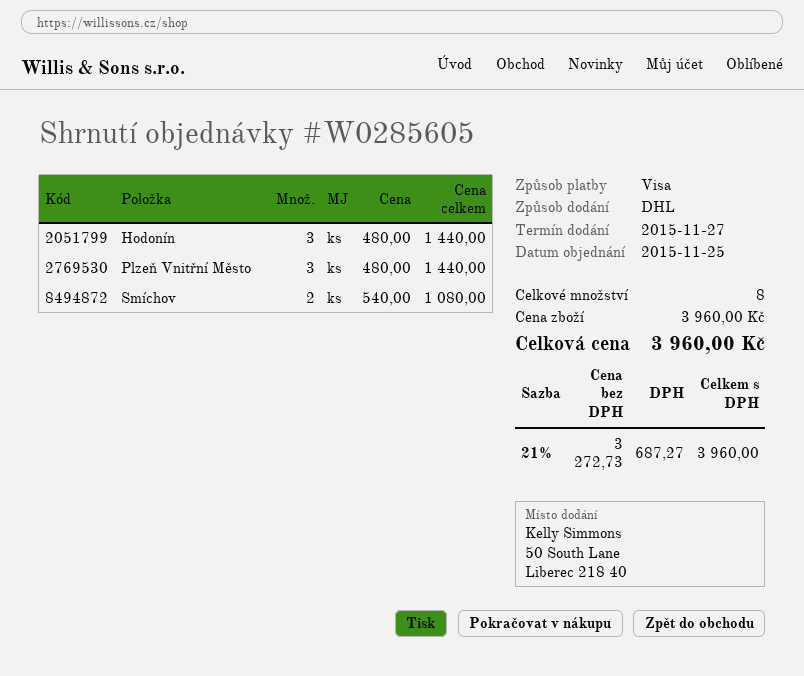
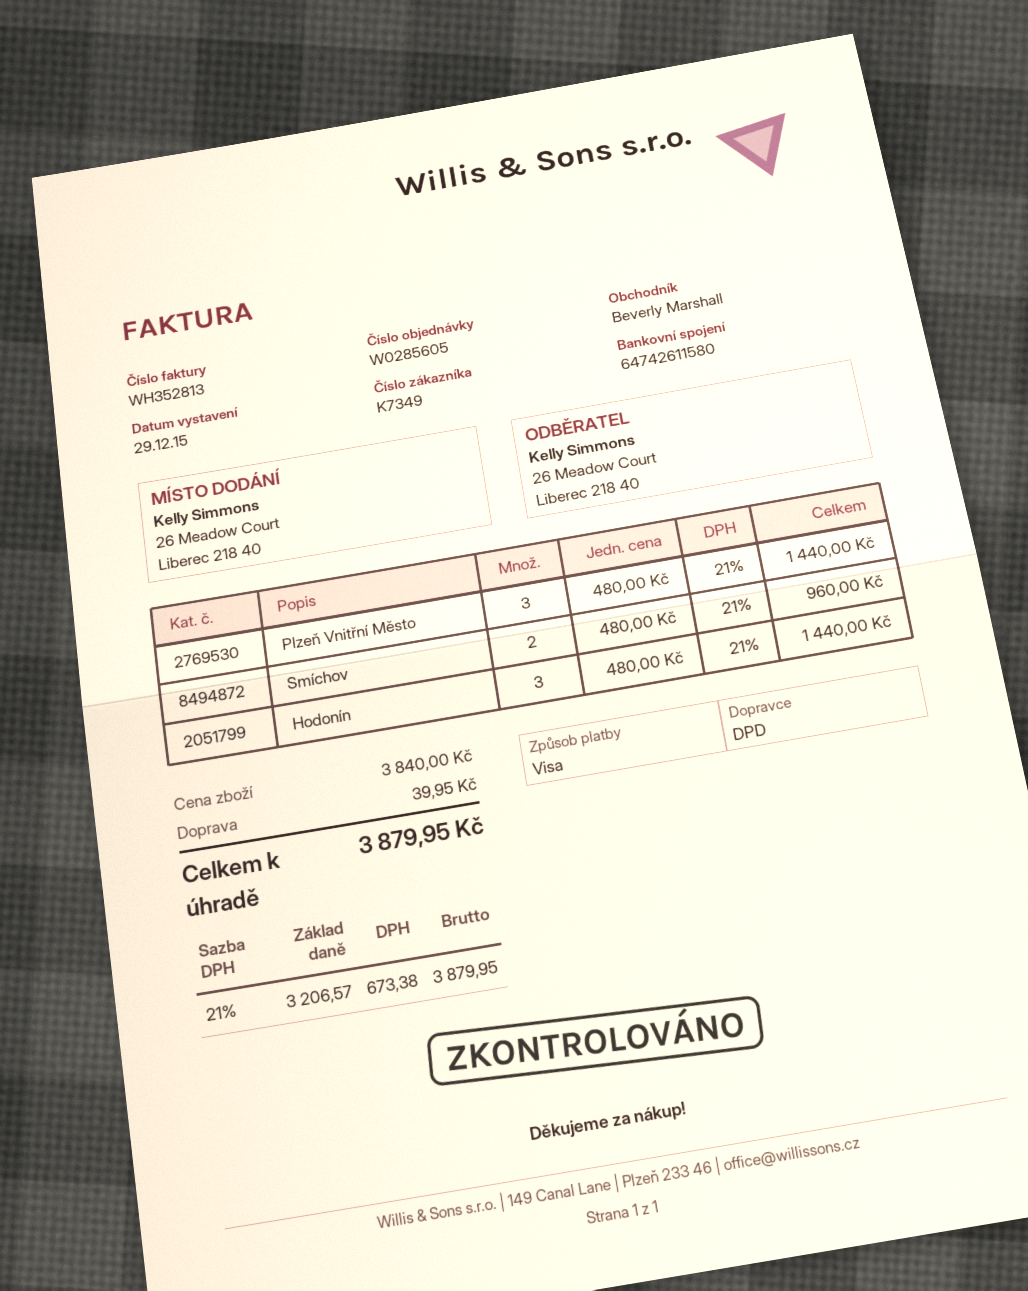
shipping method: DHL -> DPD
ship to: 50 South Lane, Liberec 218 40 -> 26 Meadow Court, Liberec 218 40
Smíchov: 2 x 540.00 = 1080.00 -> 2 x 480.00 = 960.00
subtotal: 3960.00 -> 3840.00
shipping: none -> 39.95
net: 3272.73 -> 3206.57
tax: 21% = 687.27 -> 21% = 673.38
total: 3960.00 -> 3879.95

